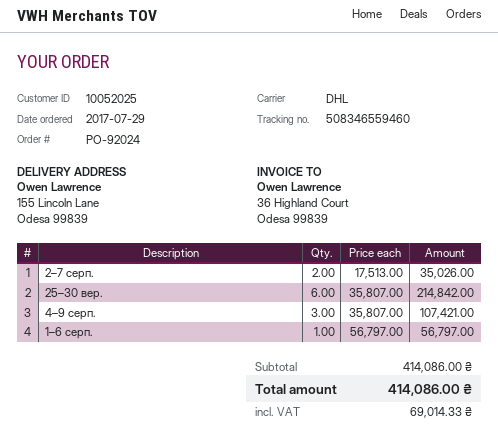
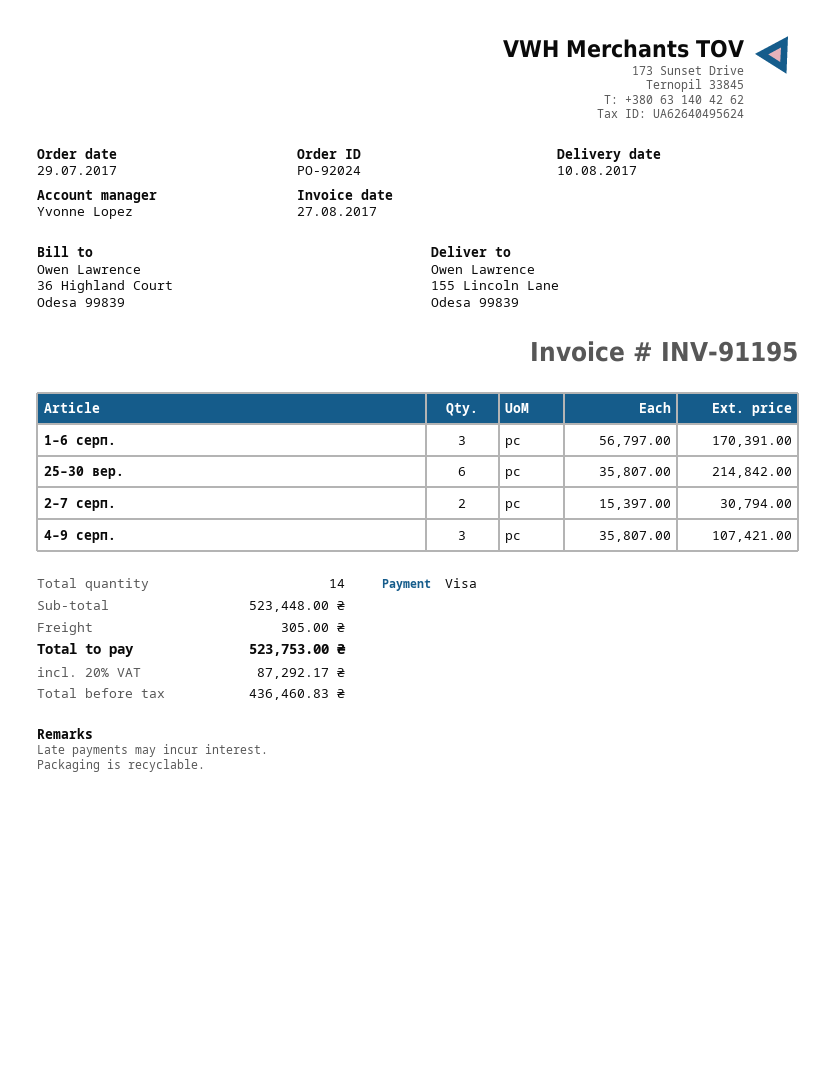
2–7 серп.: 2 x 17513.00 = 35026.00 -> 2 x 15397.00 = 30794.00
1–6 серп.: 1 x 56797.00 = 56797.00 -> 3 x 56797.00 = 170391.00
subtotal: 414086.00 -> 523448.00
shipping: none -> 305.00
tax: 69014.33 -> 87292.17
total: 414086.00 -> 523753.00

